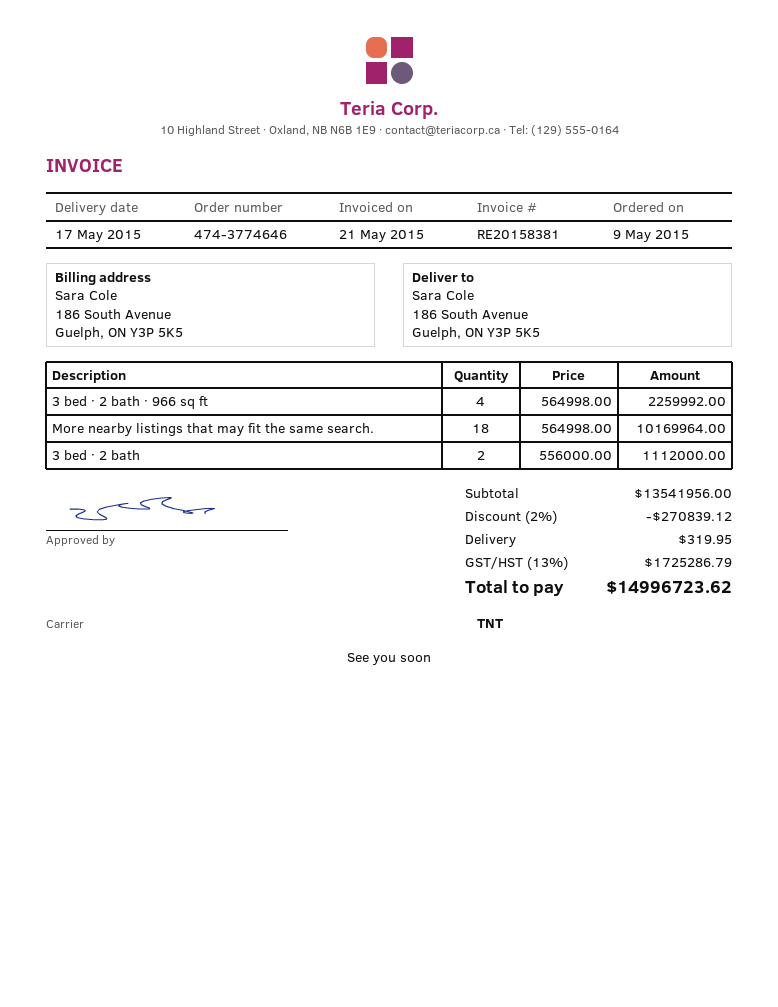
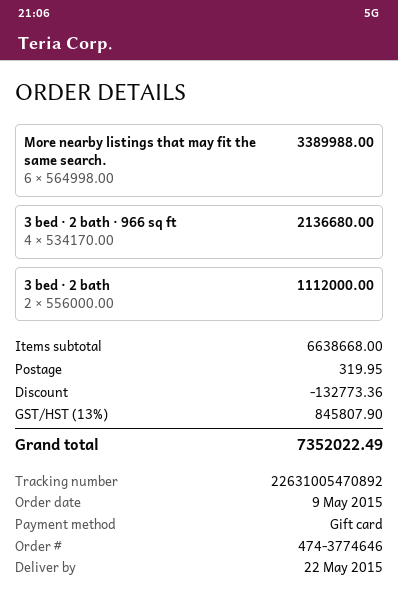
delivery date: 2015-05-17 -> 2015-05-22
3 bed · 2 bath · 966 sq ft: 4 x 564998.00 = 2259992.00 -> 4 x 534170.00 = 2136680.00
More nearby listings that may fit the same search.: 18 x 564998.00 = 10169964.00 -> 6 x 564998.00 = 3389988.00
subtotal: 13541956.00 -> 6638668.00
discount: 270839.12 -> 132773.36
tax: 13% = 1725286.79 -> 13% = 845807.90
total: 14996723.62 -> 7352022.49

